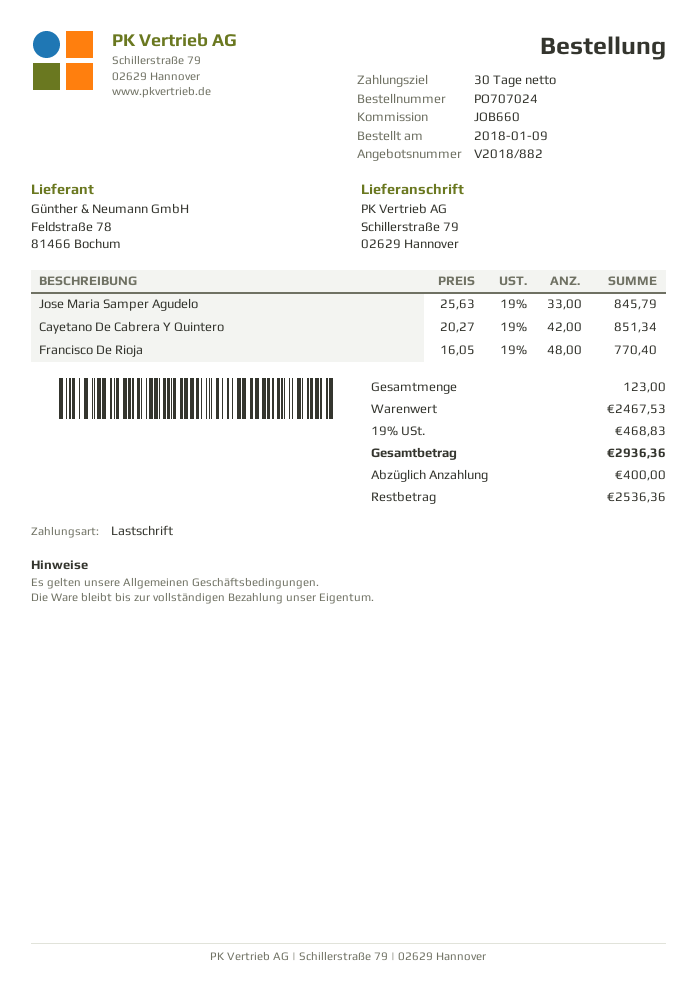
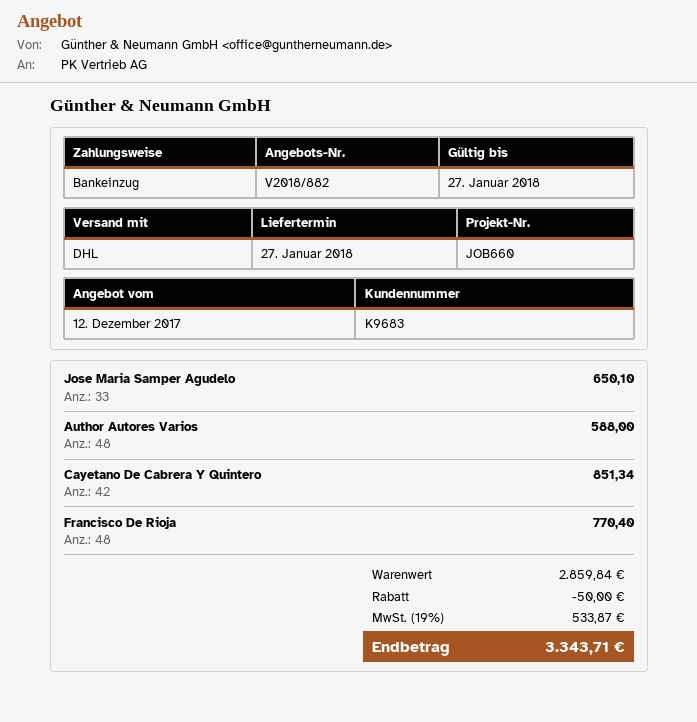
Jose Maria Samper Agudelo: 33 for 845.79 -> 33 for 650.10
Author Autores Varios: none -> 48 for 588.00
subtotal: 2467.53 -> 2859.84
discount: none -> 50.00
tax: 19% = 468.83 -> 19% = 533.87
total: 2936.36 -> 3343.71

